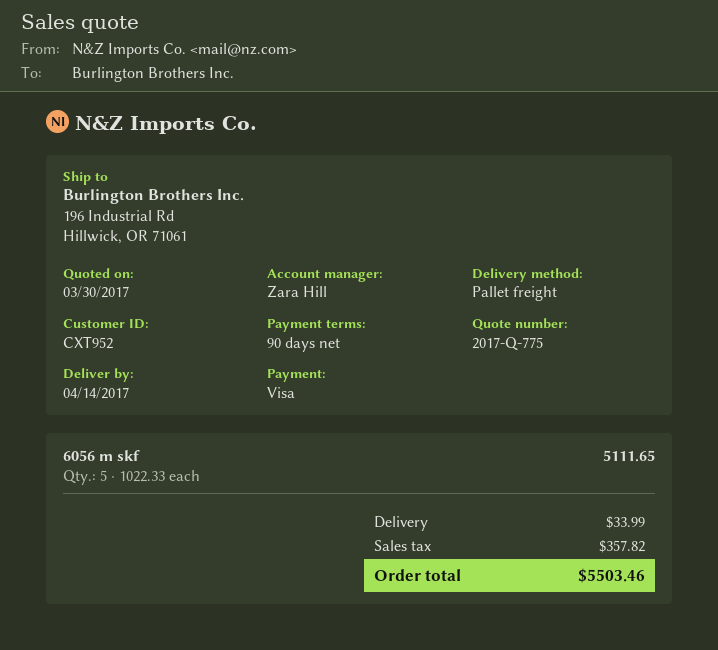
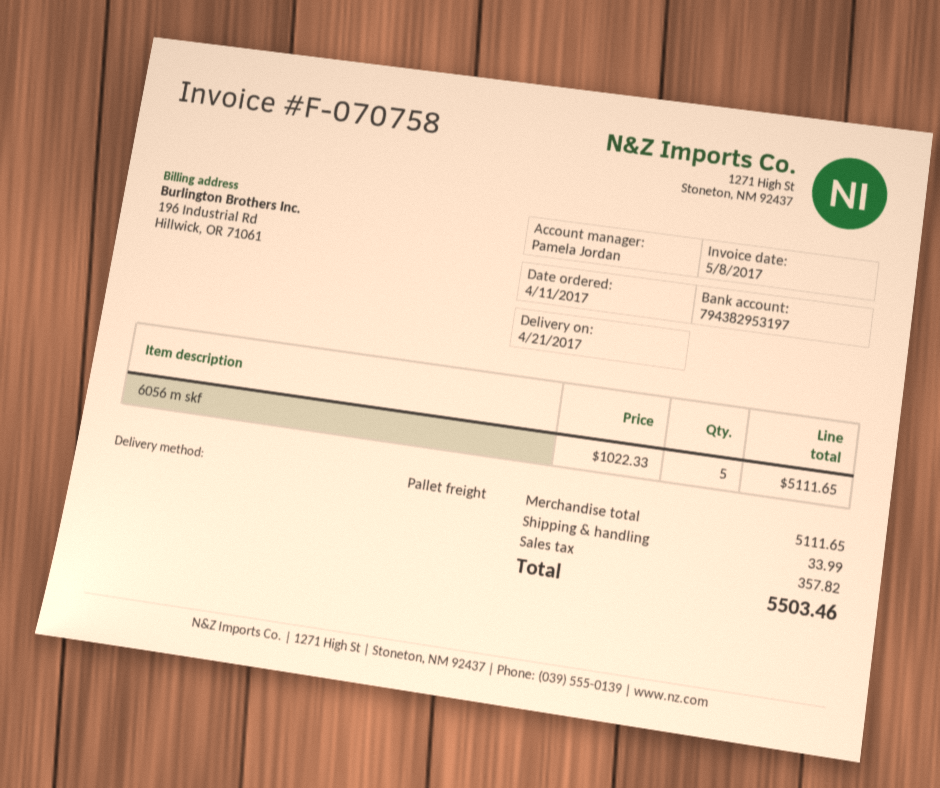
delivery date: 2017-04-14 -> 2017-04-21
sales rep: Zara Hill -> Pamela Jordan

